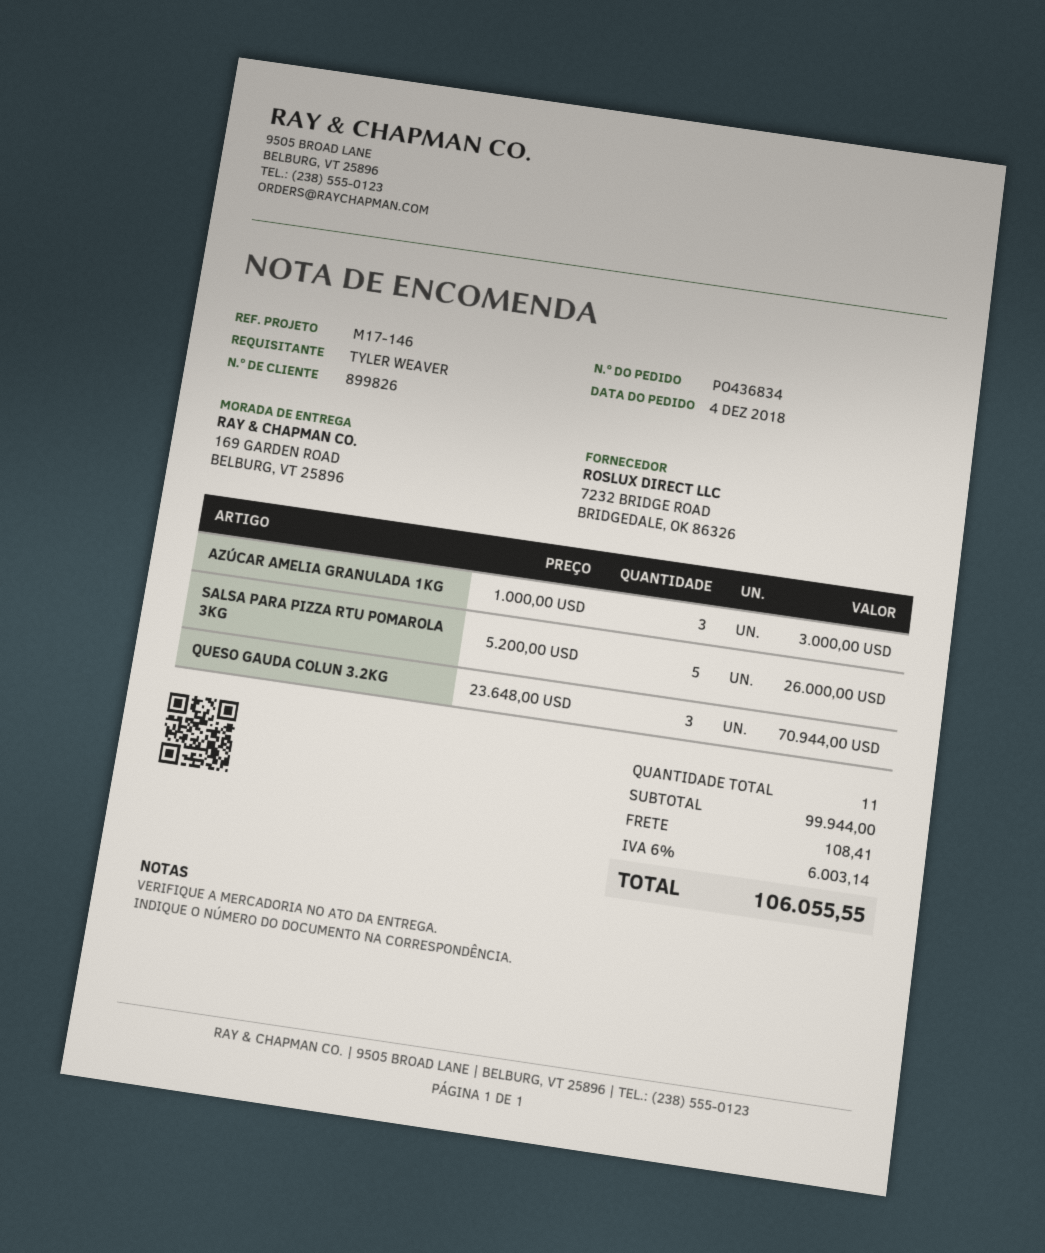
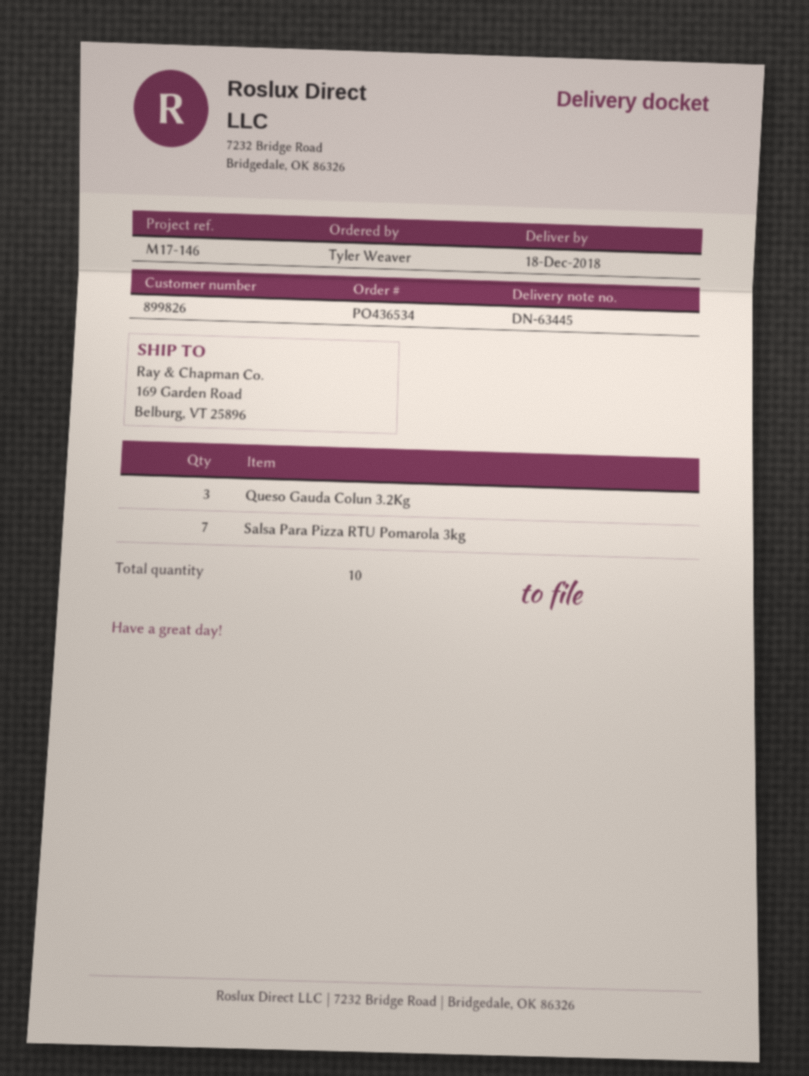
order number: PO436834 -> PO436534
AZÚCAR AMELIA GRANULADA 1KG: 3 -> none
SALSA PARA PIZZA RTU POMAROLA 3KG: 5 -> 7
total quantity: 11 -> 10

